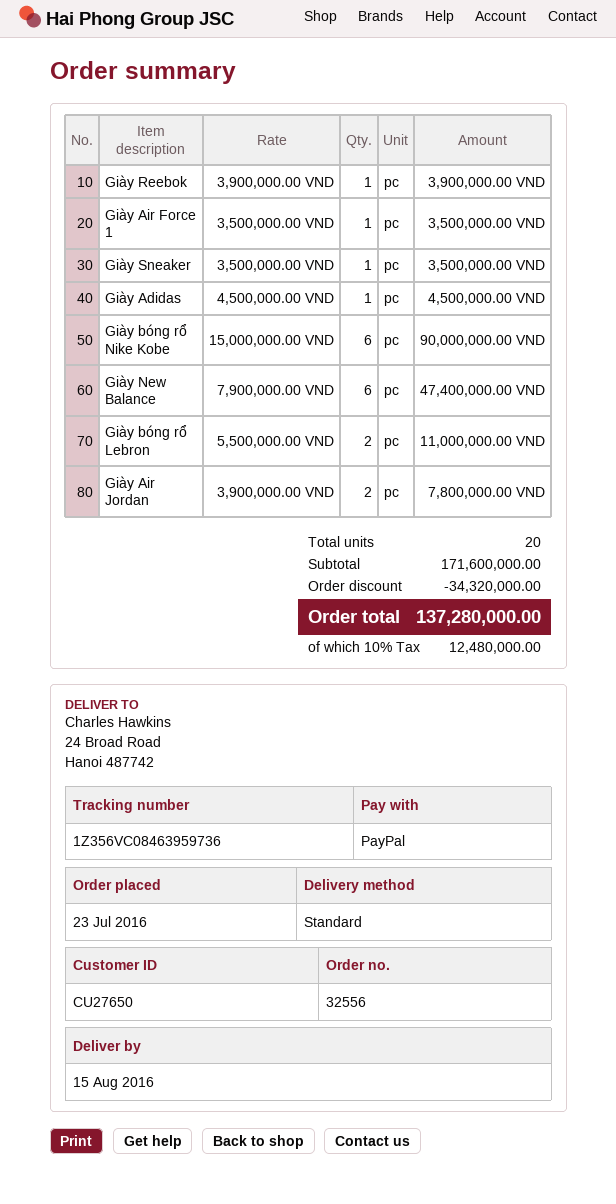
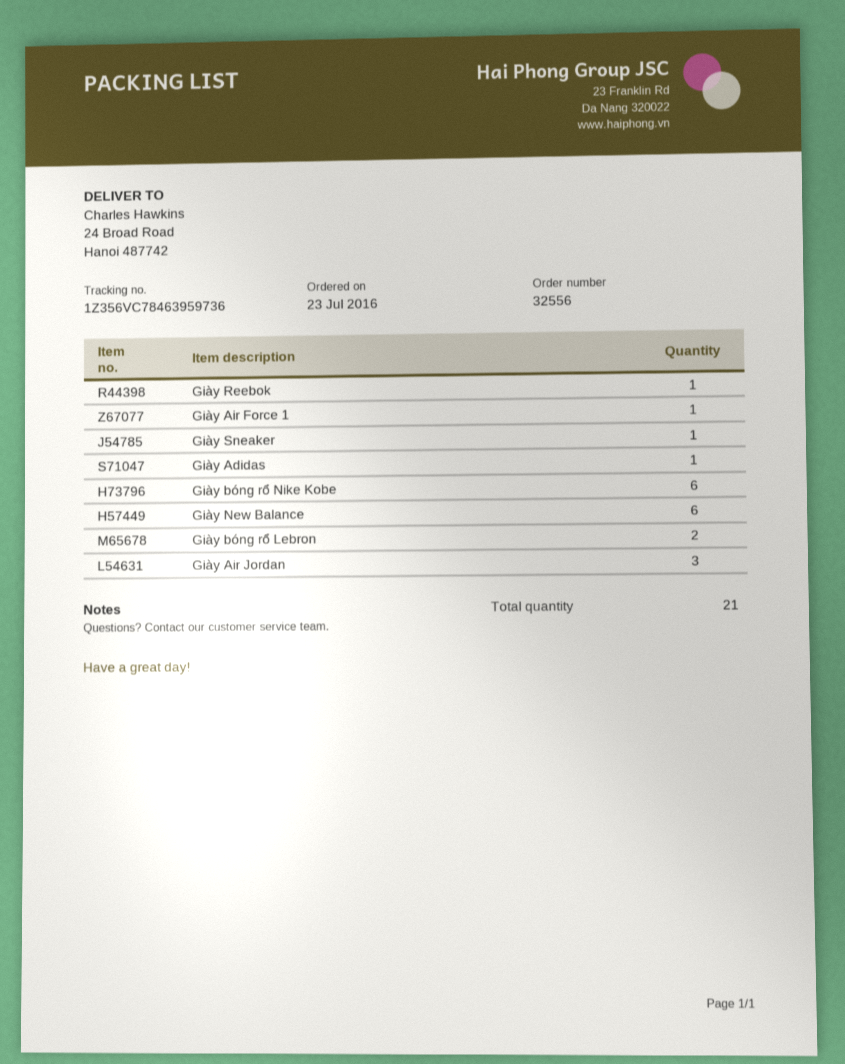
tracking number: 1Z356VC08463959736 -> 1Z356VC78463959736
Giày Air Jordan: 2 -> 3
total quantity: 20 -> 21

